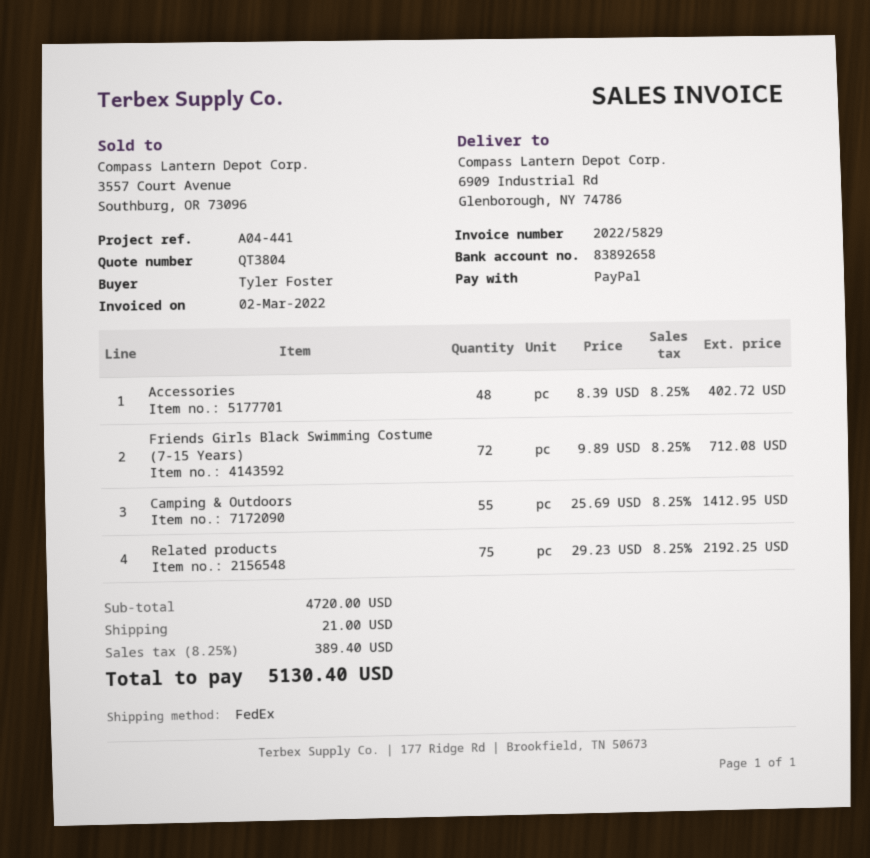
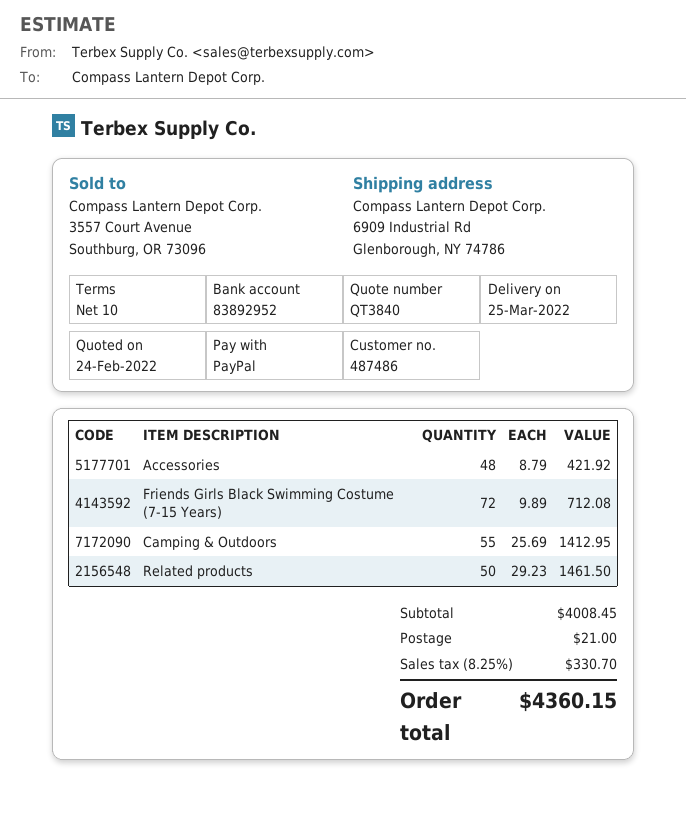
quote number: QT3804 -> QT3840
bank account: 83892658 -> 83892952
Accessories: 48 x 8.39 = 402.72 -> 48 x 8.79 = 421.92
Related products: 75 x 29.23 = 2192.25 -> 50 x 29.23 = 1461.50
subtotal: 4720.00 -> 4008.45
tax: 8.25% = 389.40 -> 8.25% = 330.70
total: 5130.40 -> 4360.15

